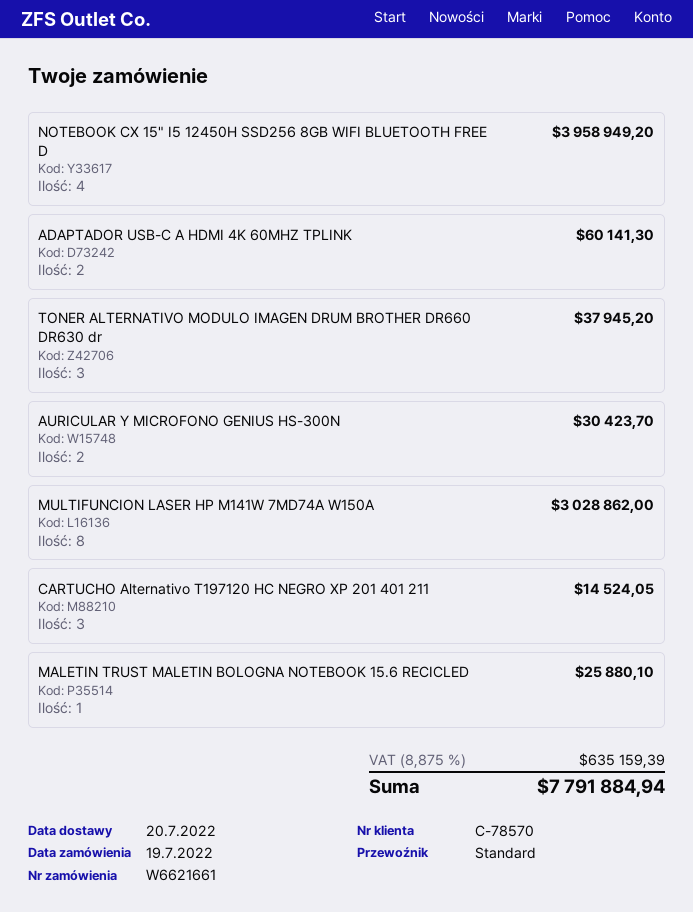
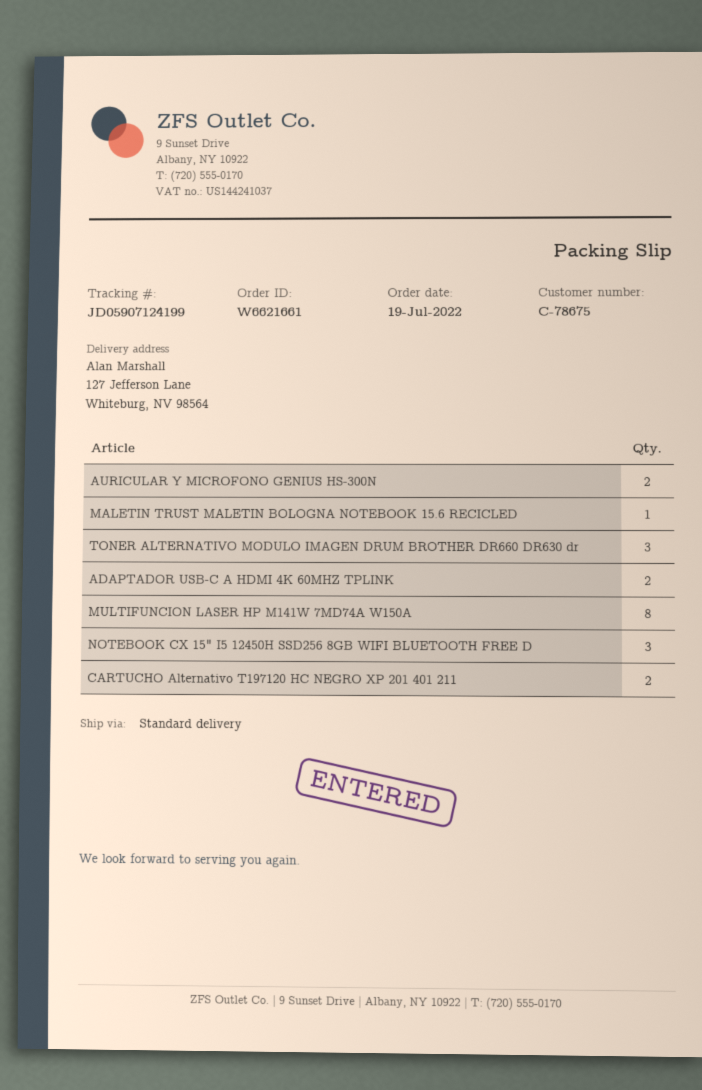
customer number: C-78570 -> C-78675
NOTEBOOK CX 15" I5 12450H SSD256 8GB WIFI BLUETOOTH FREE D: 4 -> 3
CARTUCHO Alternativo T197120 HC NEGRO XP 201 401 211: 3 -> 2

